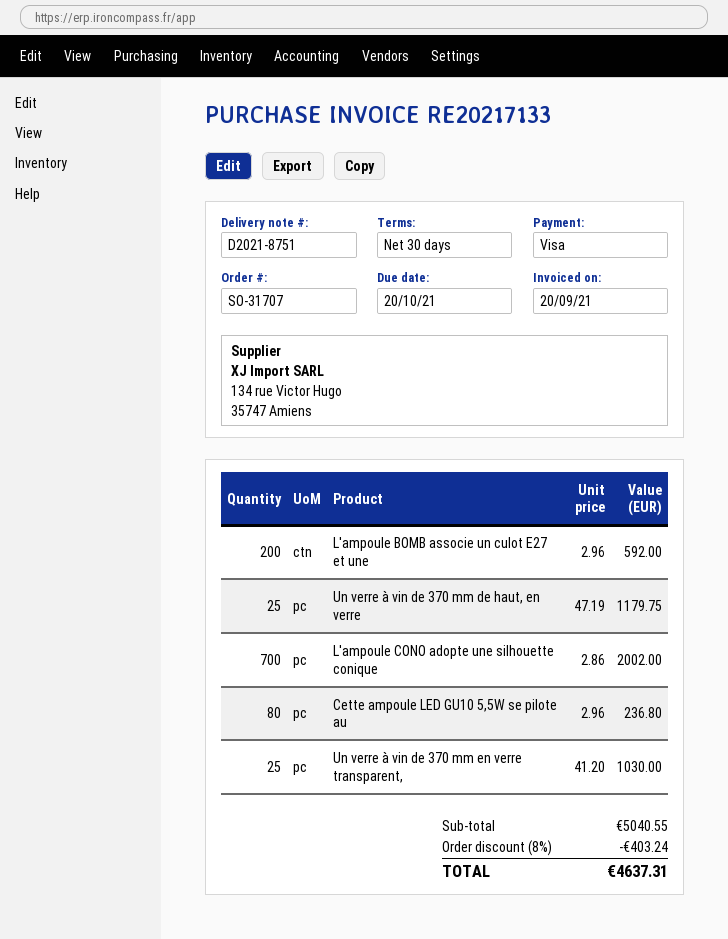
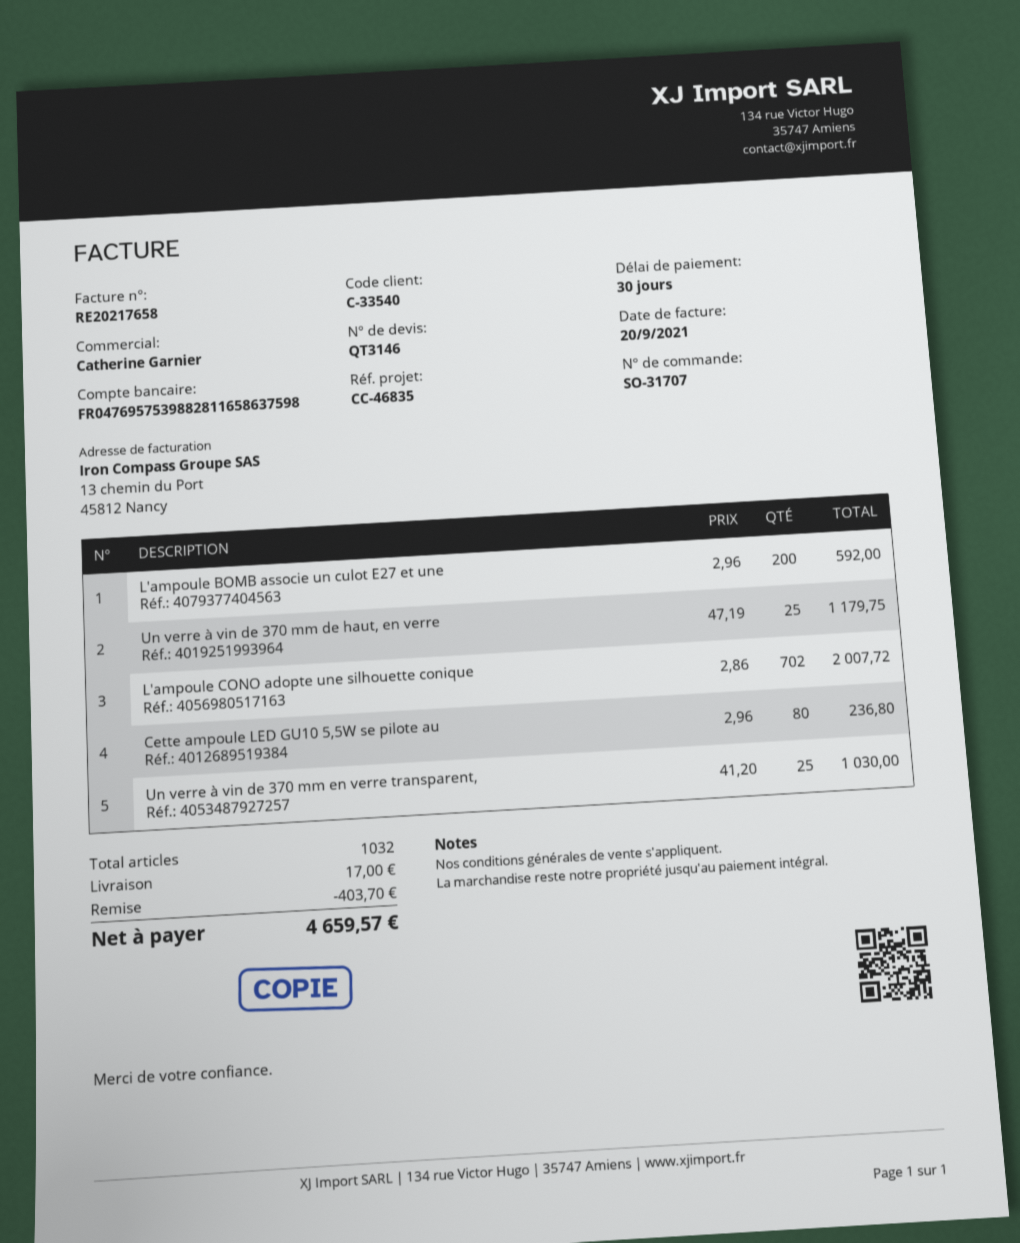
invoice number: RE20217133 -> RE20217658
L'ampoule CONO adopte une silhouette conique: 700 x 2.86 = 2002.00 -> 702 x 2.86 = 2007.72
discount: 403.24 -> 403.70
shipping: none -> 17.00
total: 4637.31 -> 4659.57

